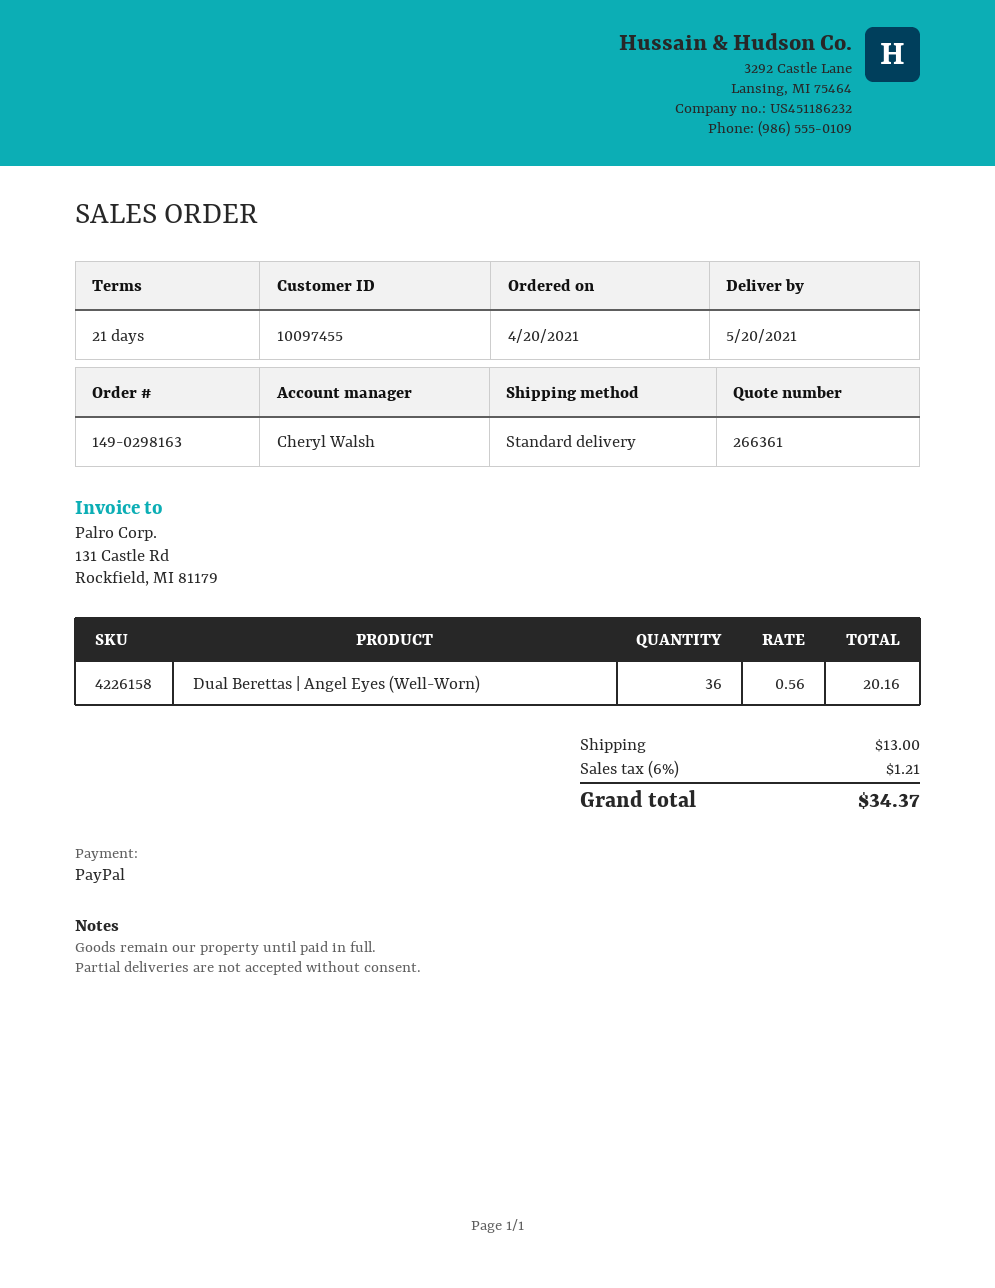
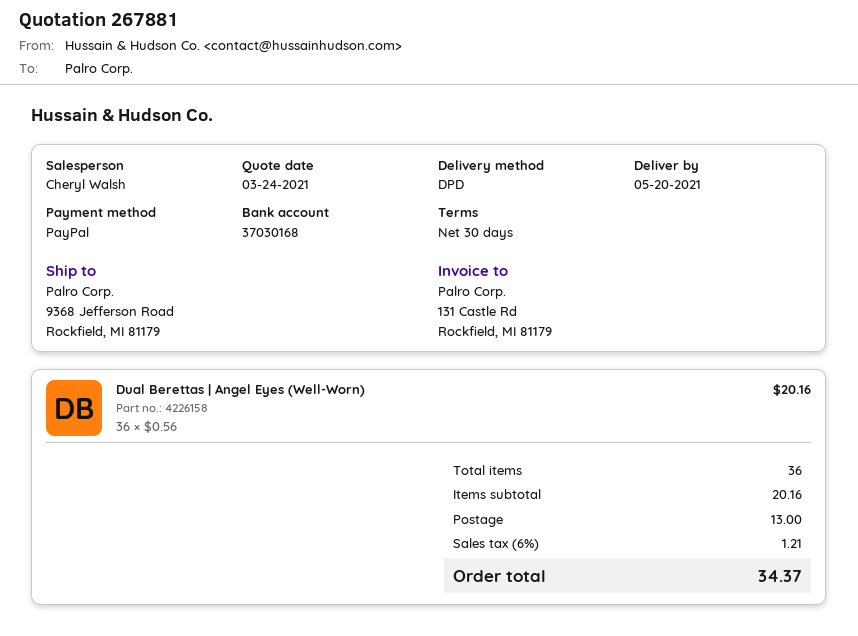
quote number: 266361 -> 267881
payment terms: 21 days -> 30 days
shipping method: standard -> DPD

